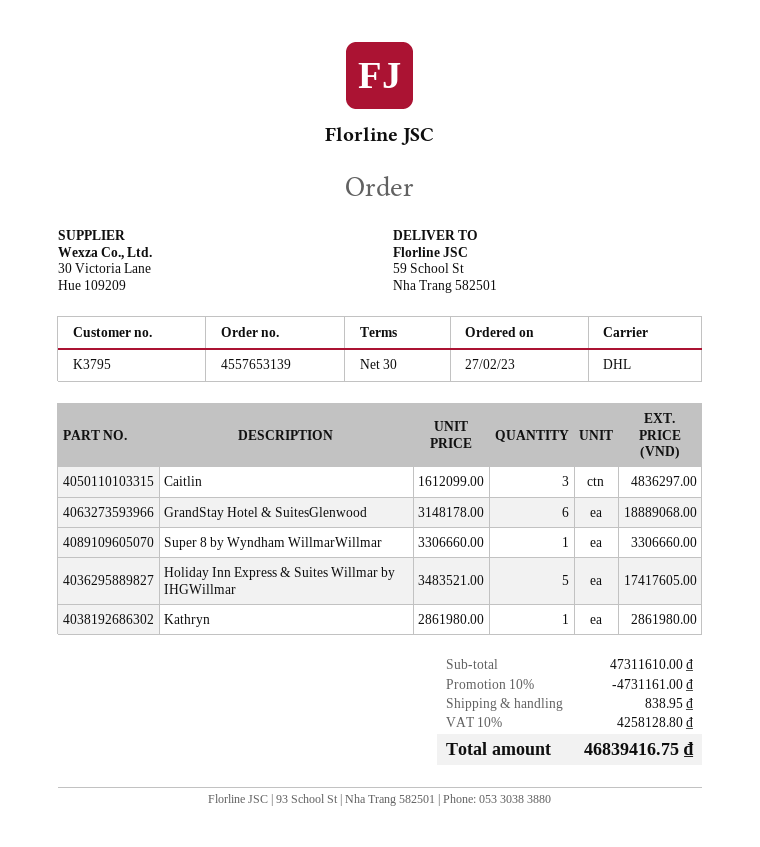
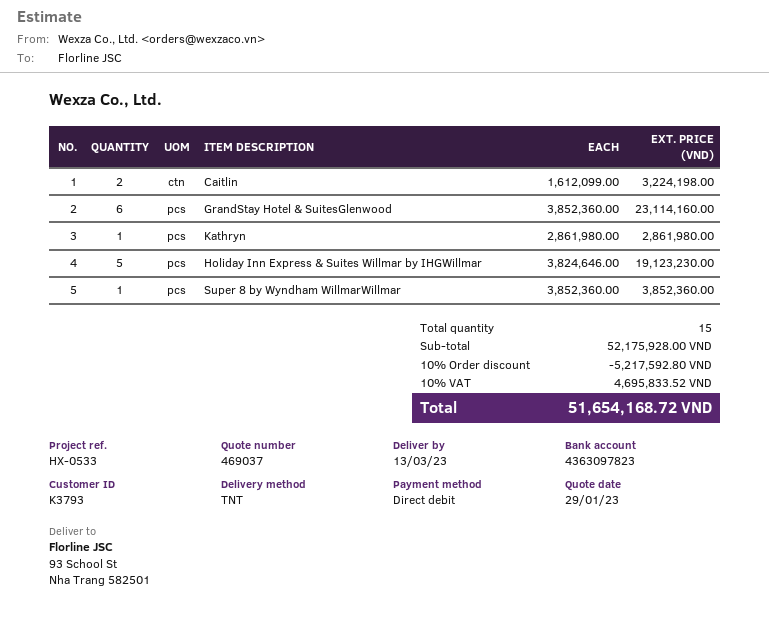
customer number: K3795 -> K3793
shipping method: DHL -> TNT
ship to: 59 School St, Nha Trang 582501 -> 93 School St, Nha Trang 582501
Caitlin: 3 x 1612099.00 = 4836297.00 -> 2 x 1612099.00 = 3224198.00
GrandStay Hotel & SuitesGlenwood: 6 x 3148178.00 = 18889068.00 -> 6 x 3852360.00 = 23114160.00
Super 8 by Wyndham WillmarWillmar: 1 x 3306660.00 = 3306660.00 -> 1 x 3852360.00 = 3852360.00
Holiday Inn Express & Suites Willmar by IHGWillmar: 5 x 3483521.00 = 17417605.00 -> 5 x 3824646.00 = 19123230.00
subtotal: 47311610.00 -> 52175928.00
discount: 10% = 4731161.00 -> 10% = 5217592.80
shipping: 838.95 -> none
tax: 10% = 4258128.80 -> 10% = 4695833.52
total: 46839416.75 -> 51654168.72

